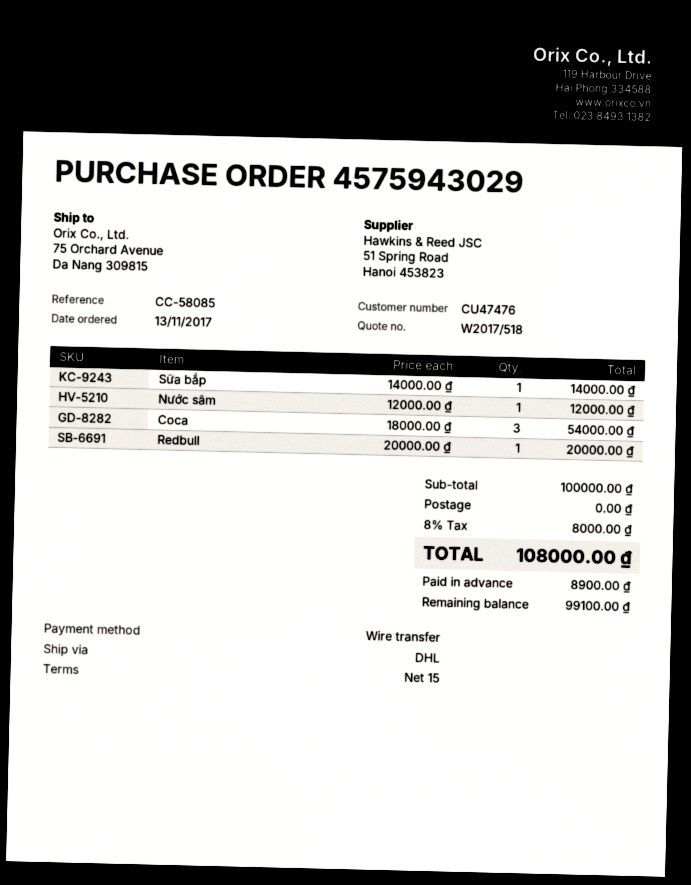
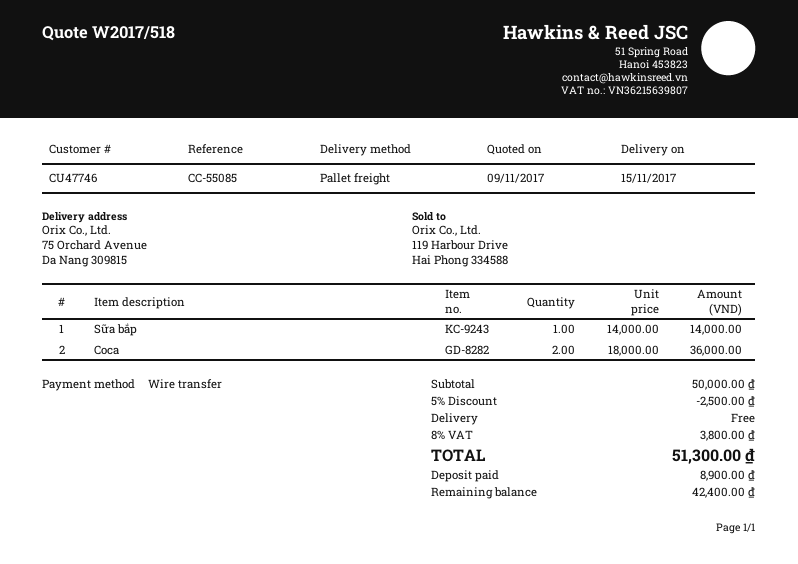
customer number: CU47476 -> CU47746
reference: CC-58085 -> CC-55085
shipping method: DHL -> pallet freight
Nước sâm: 1 x 12000.00 = 12000.00 -> none
Coca: 3 x 18000.00 = 54000.00 -> 2 x 18000.00 = 36000.00
Redbull: 1 x 20000.00 = 20000.00 -> none
subtotal: 100000.00 -> 50000.00
discount: none -> 5% = 2500.00
tax: 8% = 8000.00 -> 8% = 3800.00
total: 108000.00 -> 51300.00
balance: 99100.00 -> 42400.00

